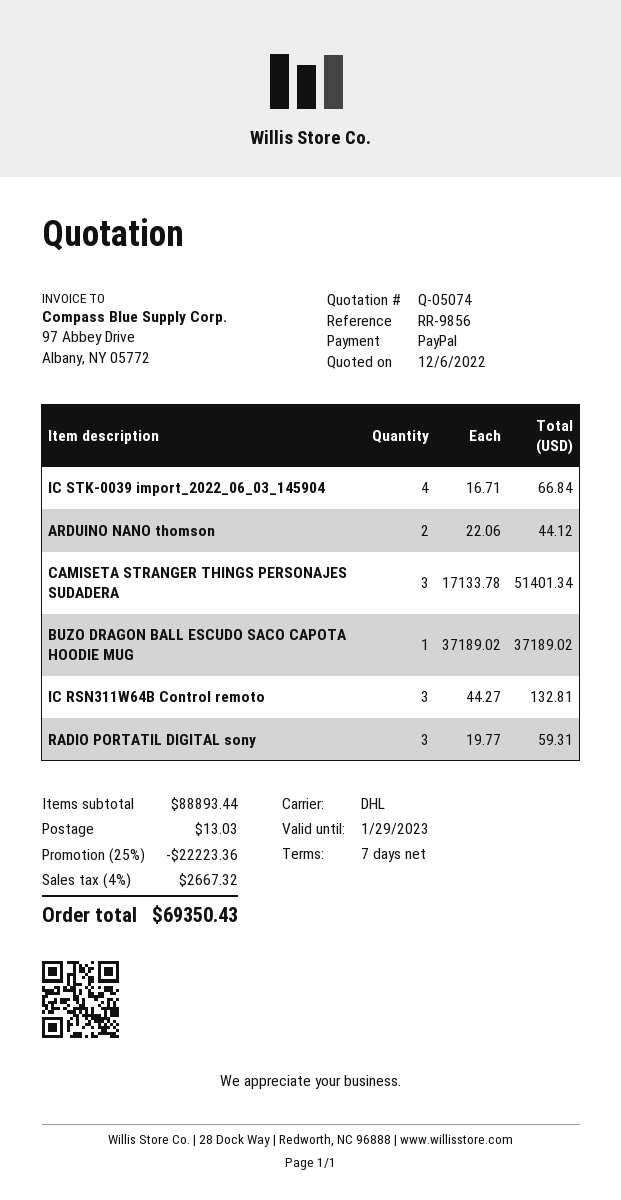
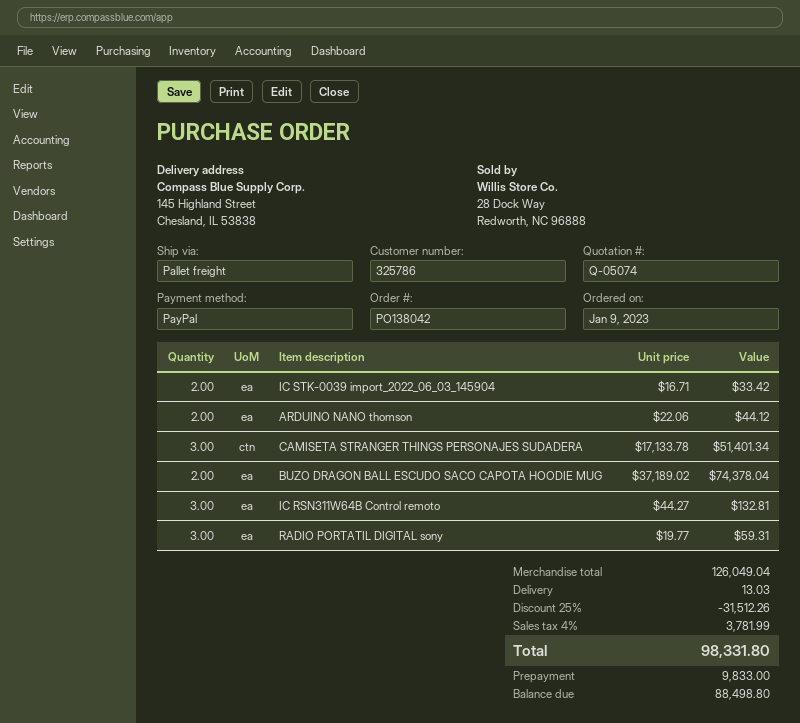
shipping method: DHL -> pallet freight
IC STK-0039 import_2022_06_03_145904: 4 x 16.71 = 66.84 -> 2 x 16.71 = 33.42
BUZO DRAGON BALL ESCUDO SACO CAPOTA HOODIE MUG: 1 x 37189.02 = 37189.02 -> 2 x 37189.02 = 74378.04
subtotal: 88893.44 -> 126049.04
discount: 25% = 22223.36 -> 25% = 31512.26
tax: 4% = 2667.32 -> 4% = 3781.99
total: 69350.43 -> 98331.80

